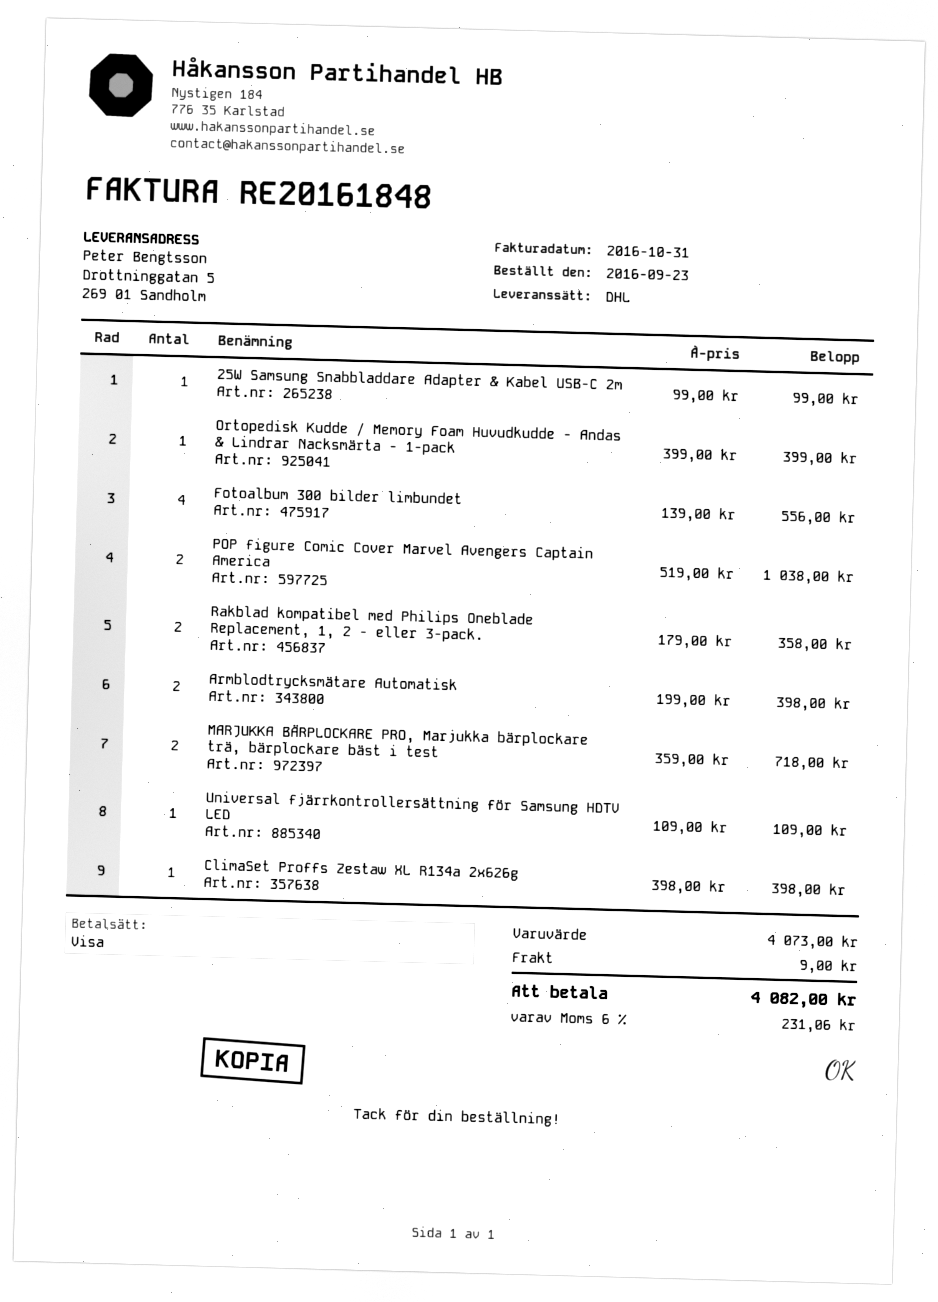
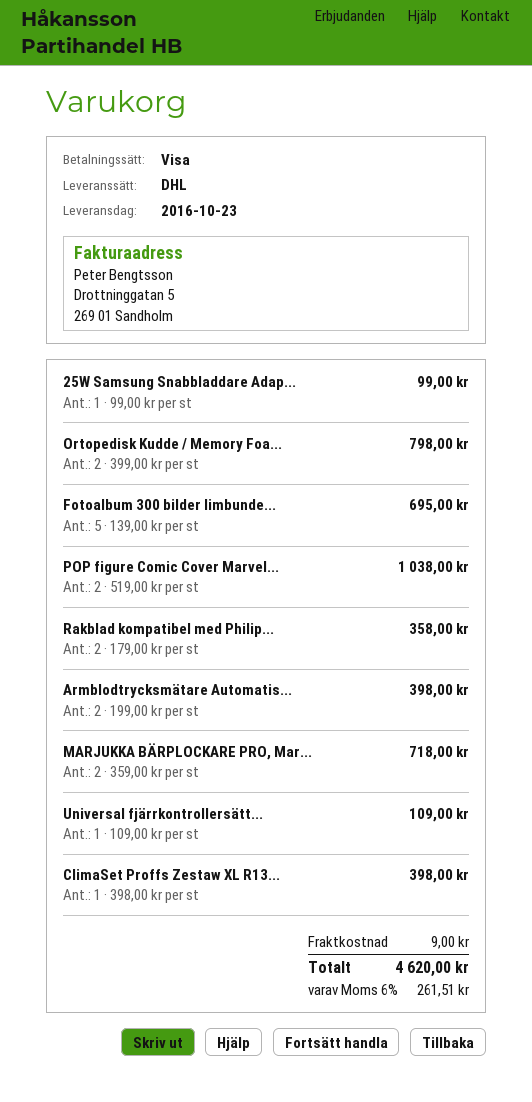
Ortopedisk Kudde / Memory Foam Huvudkudde - Andas & Lindrar Nacksmärta - 1-pack: 1 x 399.00 = 399.00 -> 2 x 399.00 = 798.00
Fotoalbum 300 bilder limbundet: 4 x 139.00 = 556.00 -> 5 x 139.00 = 695.00
tax: 6% = 231.06 -> 6% = 261.51
total: 4082.00 -> 4620.00

